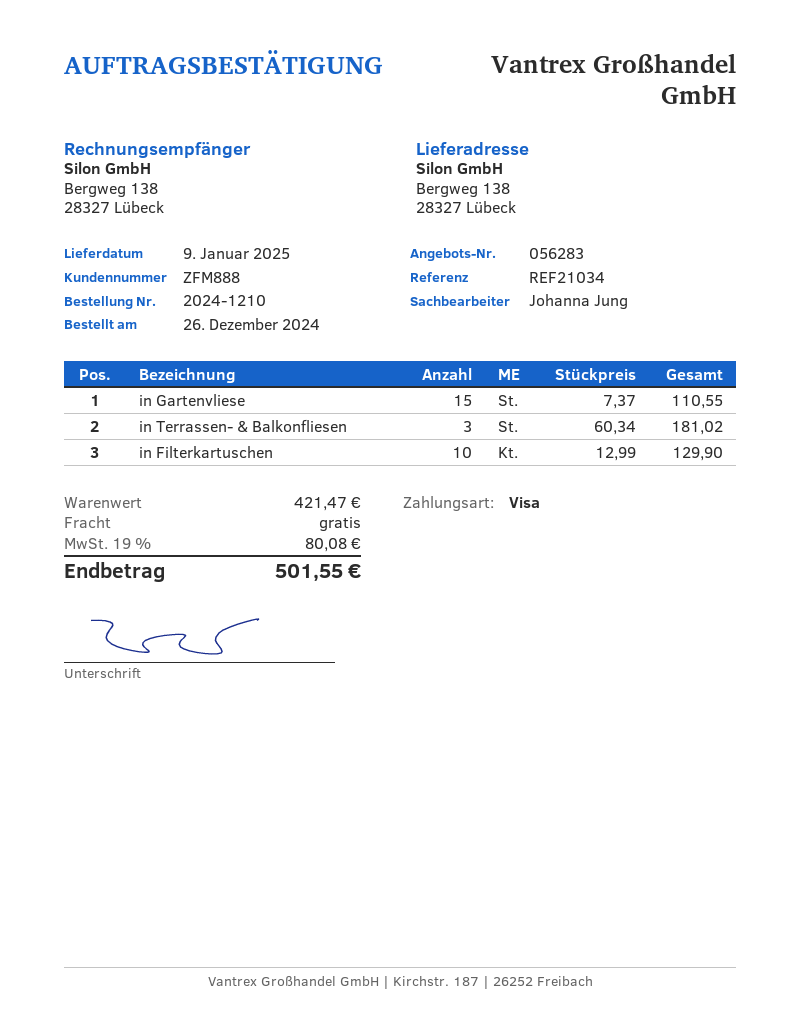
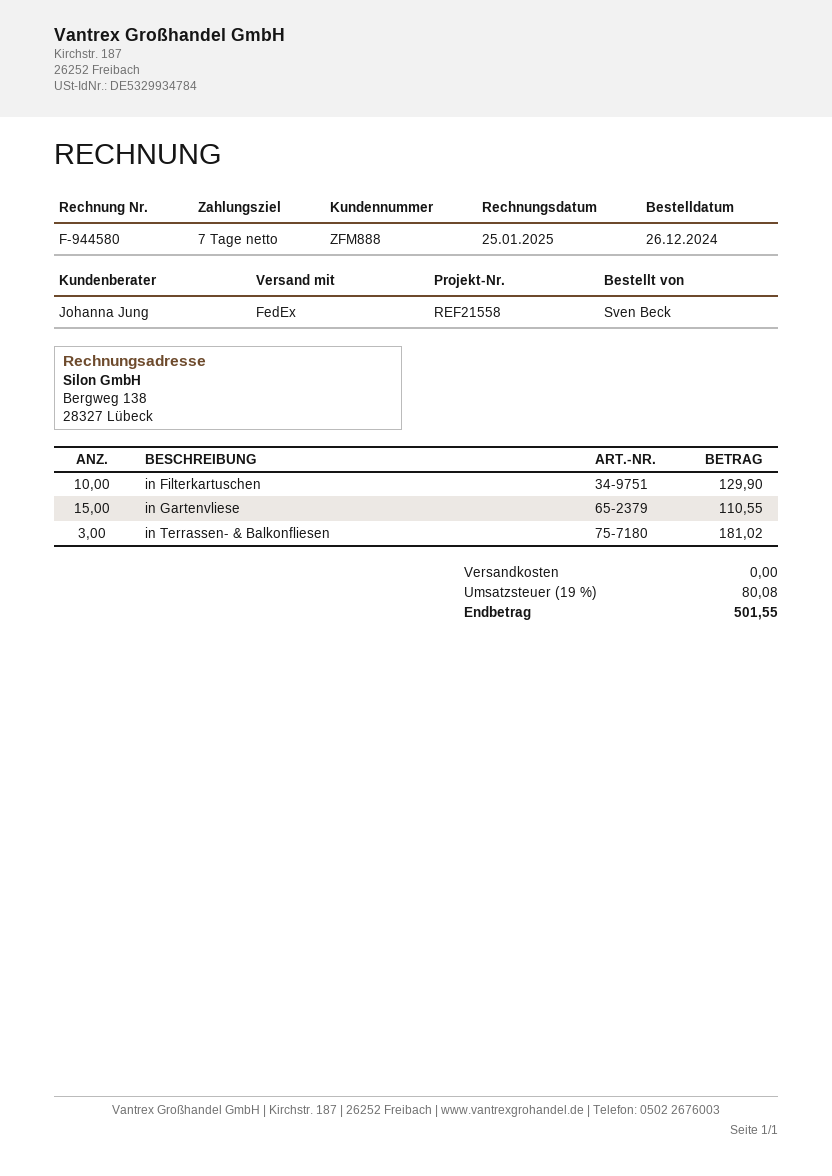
reference: REF21034 -> REF21558

